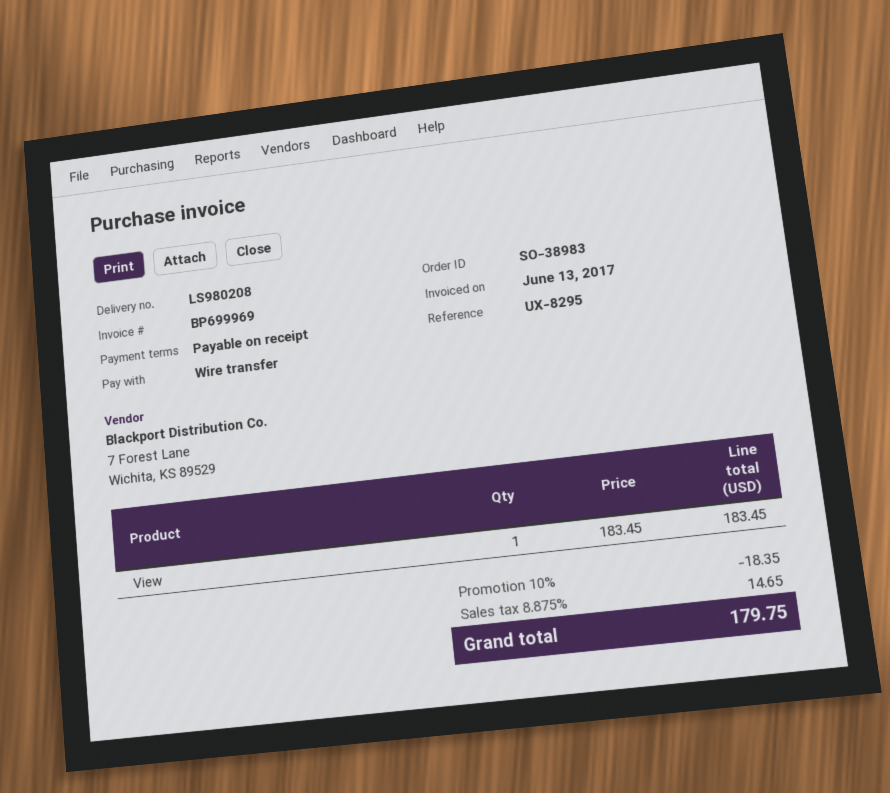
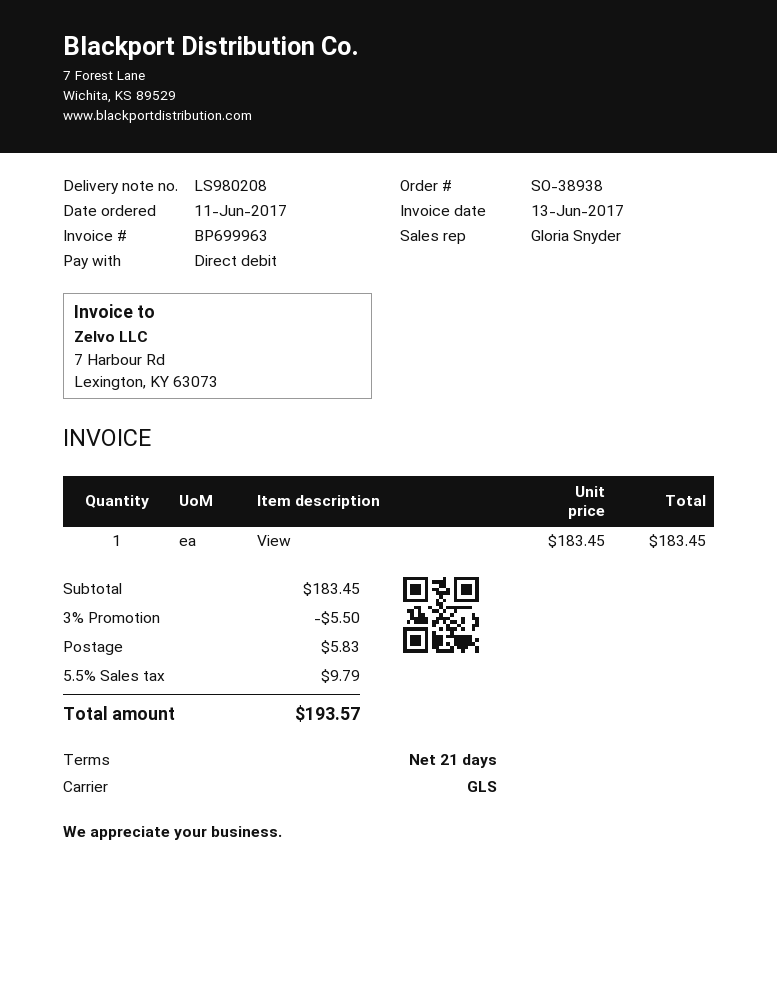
order number: SO-38983 -> SO-38938
invoice number: BP699969 -> BP699963
payment terms: on receipt -> 21 days
payment method: bank transfer -> direct debit
discount: 10% = 18.35 -> 3% = 5.50
shipping: none -> 5.83
tax: 8.875% = 14.65 -> 5.5% = 9.79
total: 179.75 -> 193.57

